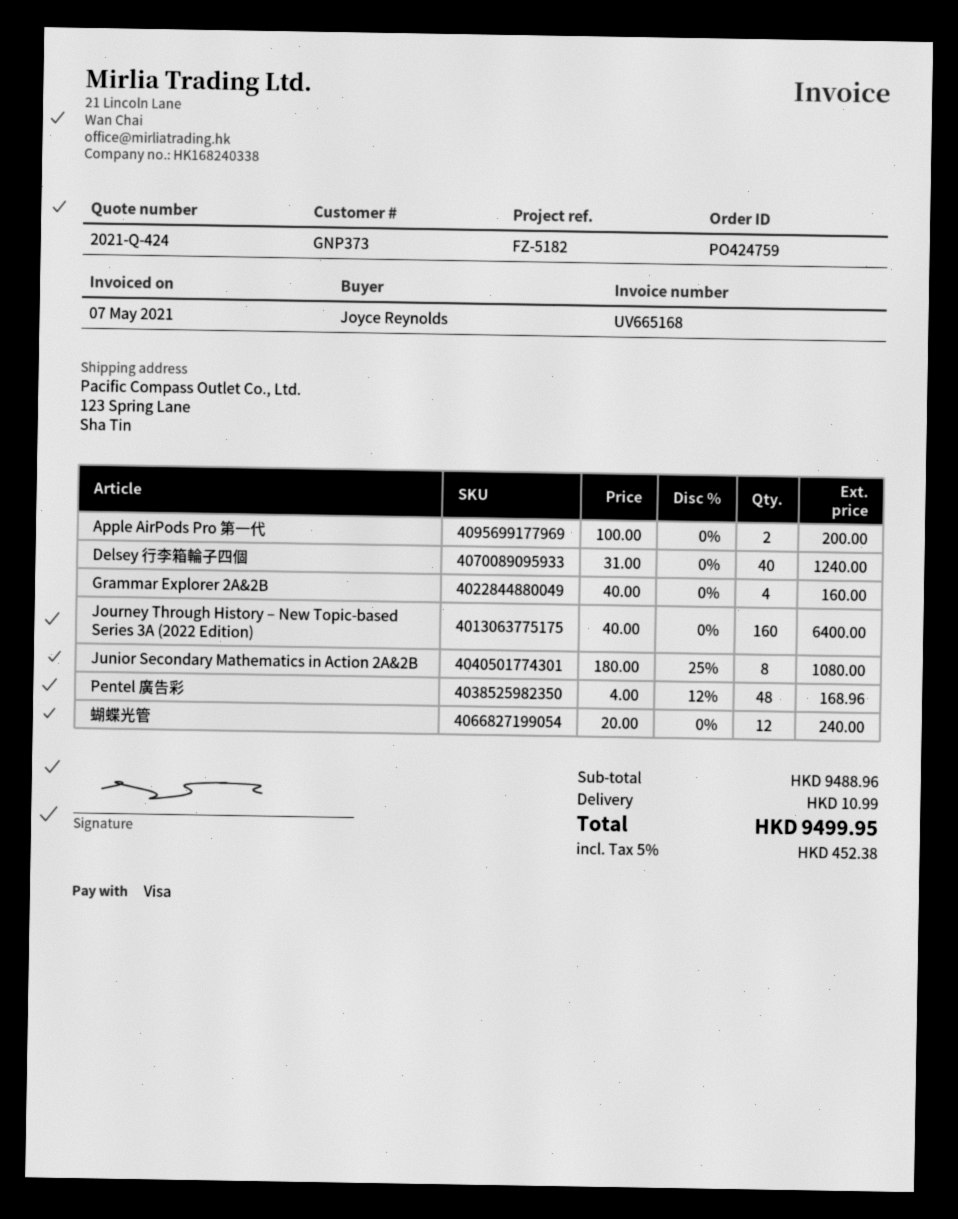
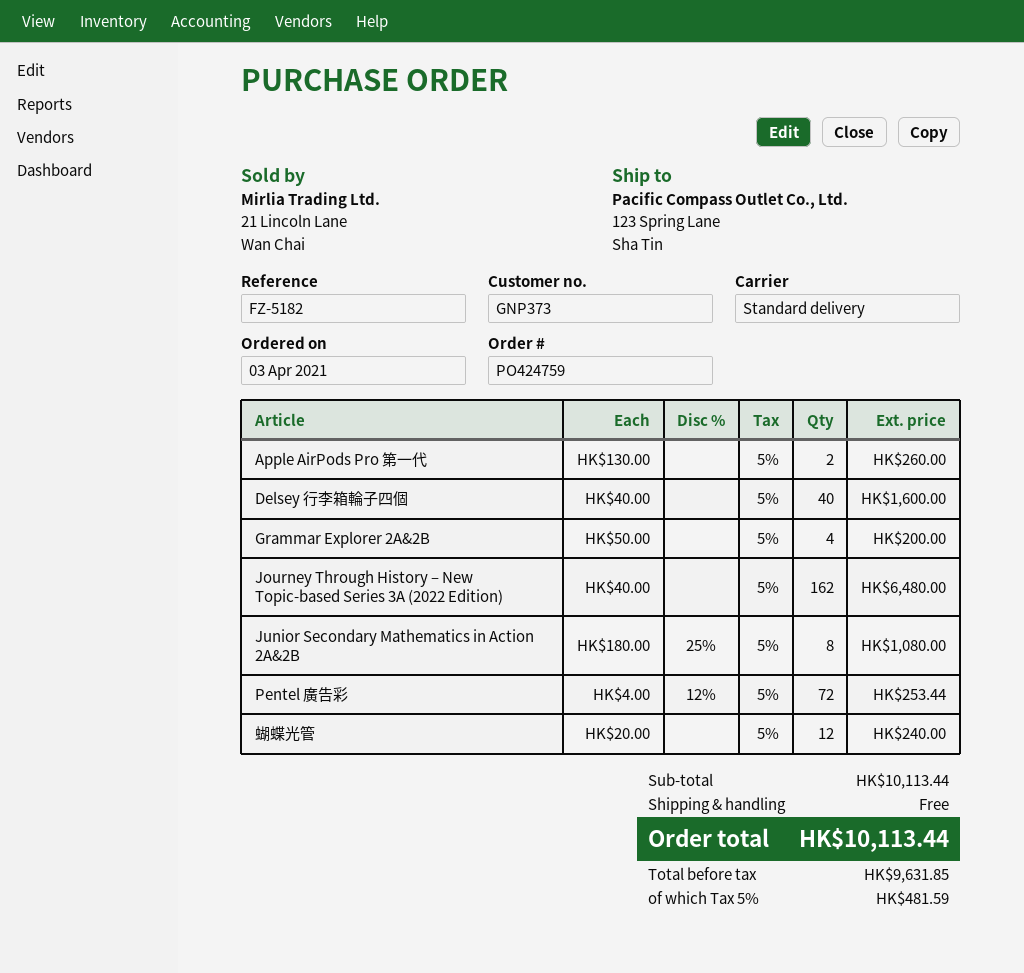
Apple AirPods Pro 第一代: 2 x 100.00 = 200.00 -> 2 x 130.00 = 260.00
Delsey 行李箱輪子四個: 40 x 31.00 = 1240.00 -> 40 x 40.00 = 1600.00
Grammar Explorer 2A&2B: 4 x 40.00 = 160.00 -> 4 x 50.00 = 200.00
Journey Through History – New Topic-based Series 3A (2022 Edition): 160 x 40.00 = 6400.00 -> 162 x 40.00 = 6480.00
Pentel 廣告彩: 48 x 4.00 - 12% = 168.96 -> 72 x 4.00 - 12% = 253.44
subtotal: 9488.96 -> 10113.44
shipping: 10.99 -> 0.00
tax: 5% = 452.38 -> 5% = 481.59
total: 9499.95 -> 10113.44

